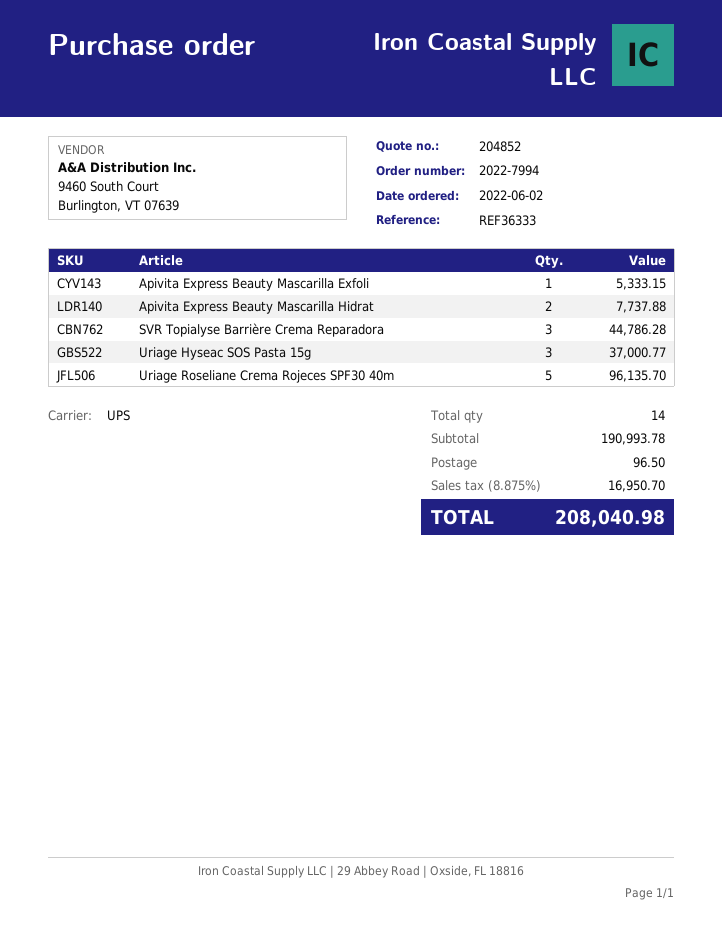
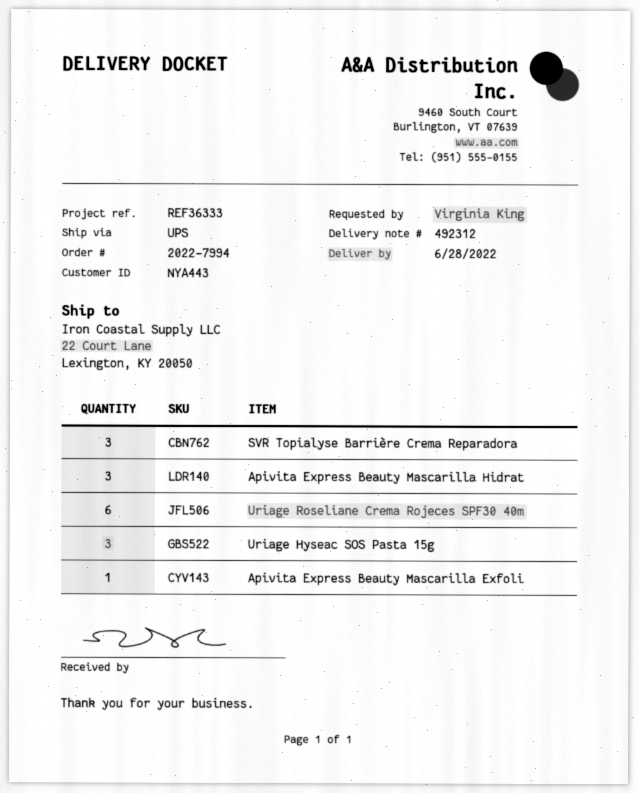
Apivita Express Beauty Mascarilla Hidrat: 2 -> 3
Uriage Roseliane Crema Rojeces SPF30 40m: 5 -> 6

